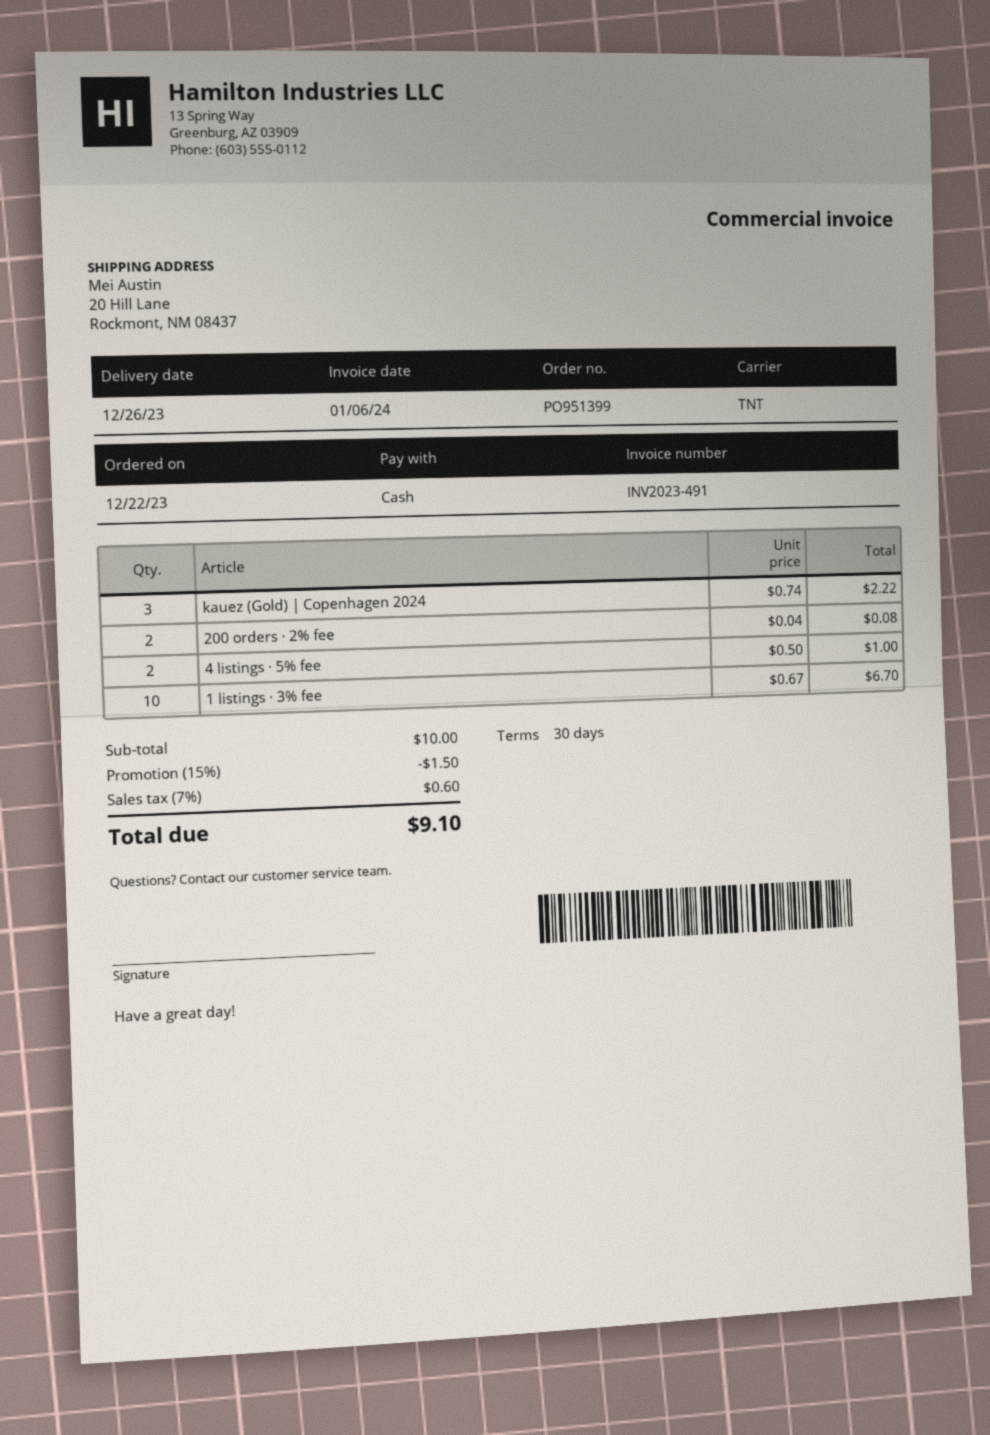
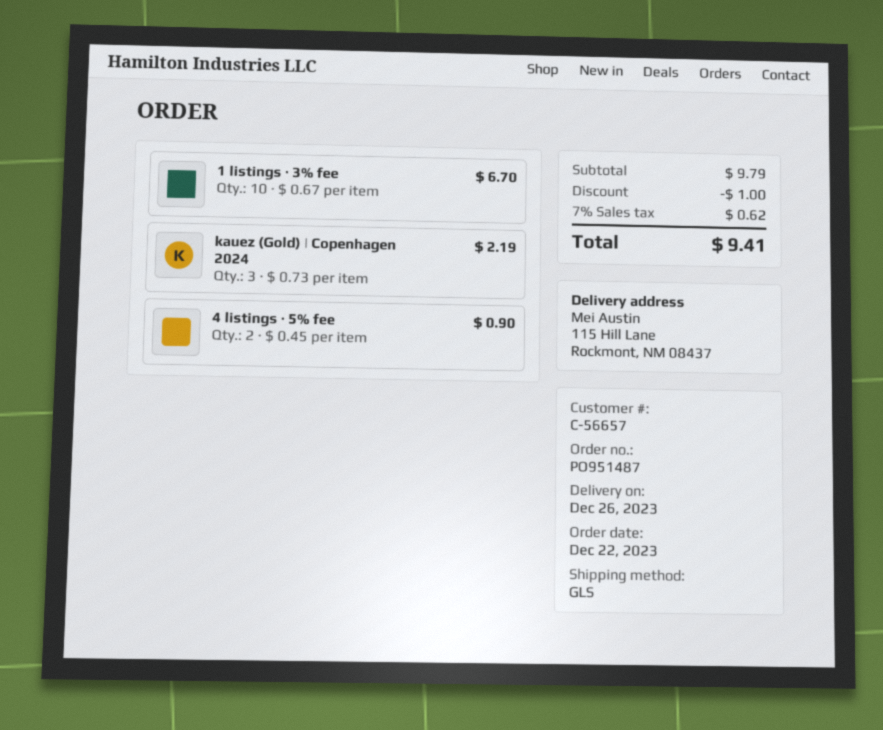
order number: PO951399 -> PO951487
shipping method: TNT -> GLS
ship to: 20 Hill Lane, Rockmont, NM 08437 -> 115 Hill Lane, Rockmont, NM 08437
kauez (Gold) | Copenhagen 2024: 3 x 0.74 = 2.22 -> 3 x 0.73 = 2.19
200 orders · 2% fee: 2 x 0.04 = 0.08 -> none
4 listings · 5% fee: 2 x 0.50 = 1.00 -> 2 x 0.45 = 0.90
subtotal: 10.00 -> 9.79
discount: 1.50 -> 1.00
tax: 7% = 0.60 -> 7% = 0.62
total: 9.10 -> 9.41

